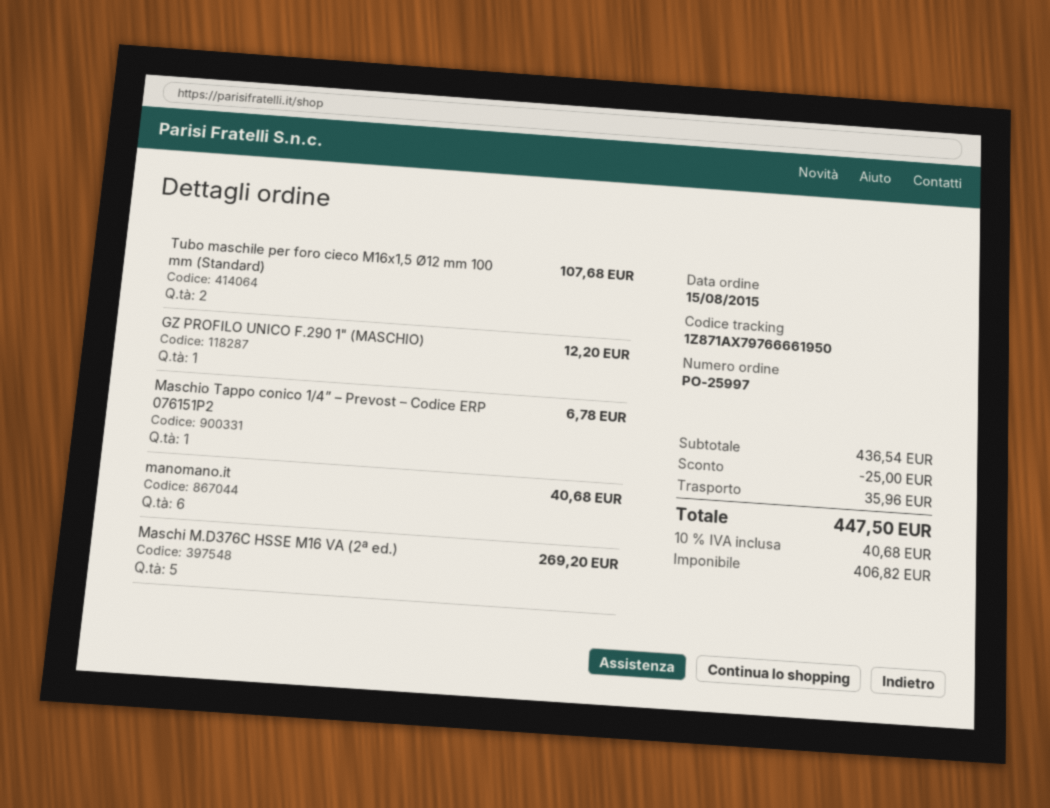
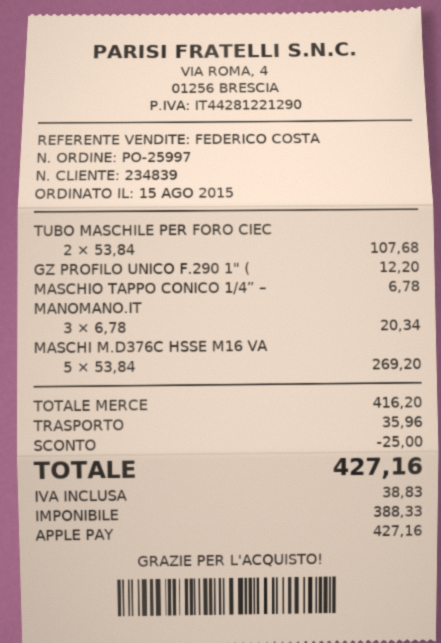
manomano.it: 6 for 40.68 -> 3 for 20.34
subtotal: 436.54 -> 416.20
net: 406.82 -> 388.33
tax: 40.68 -> 38.83
total: 447.50 -> 427.16

